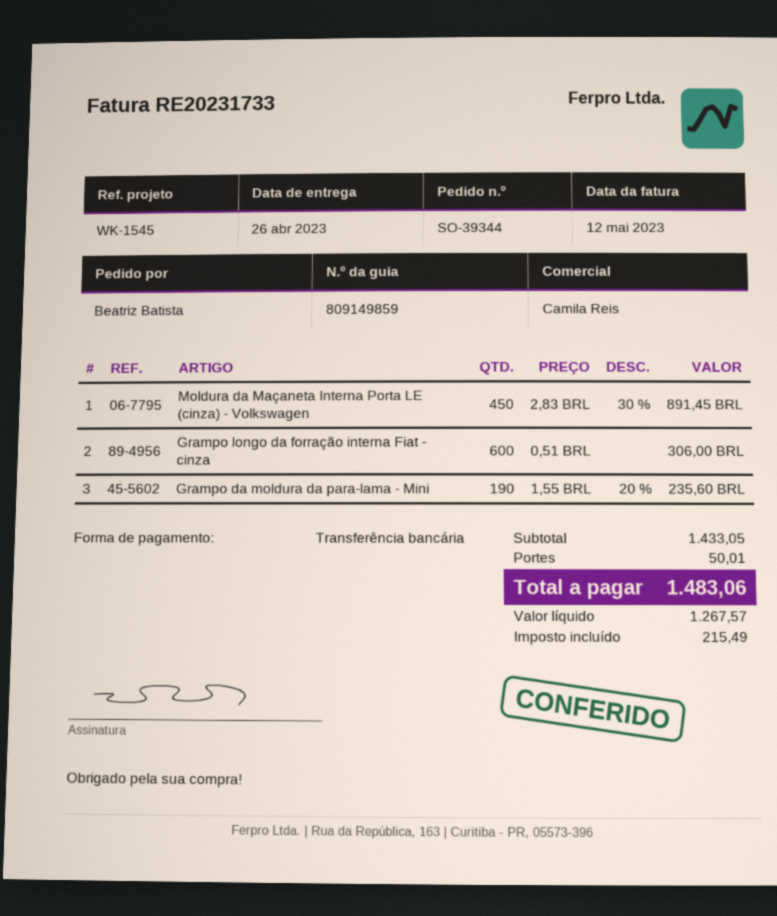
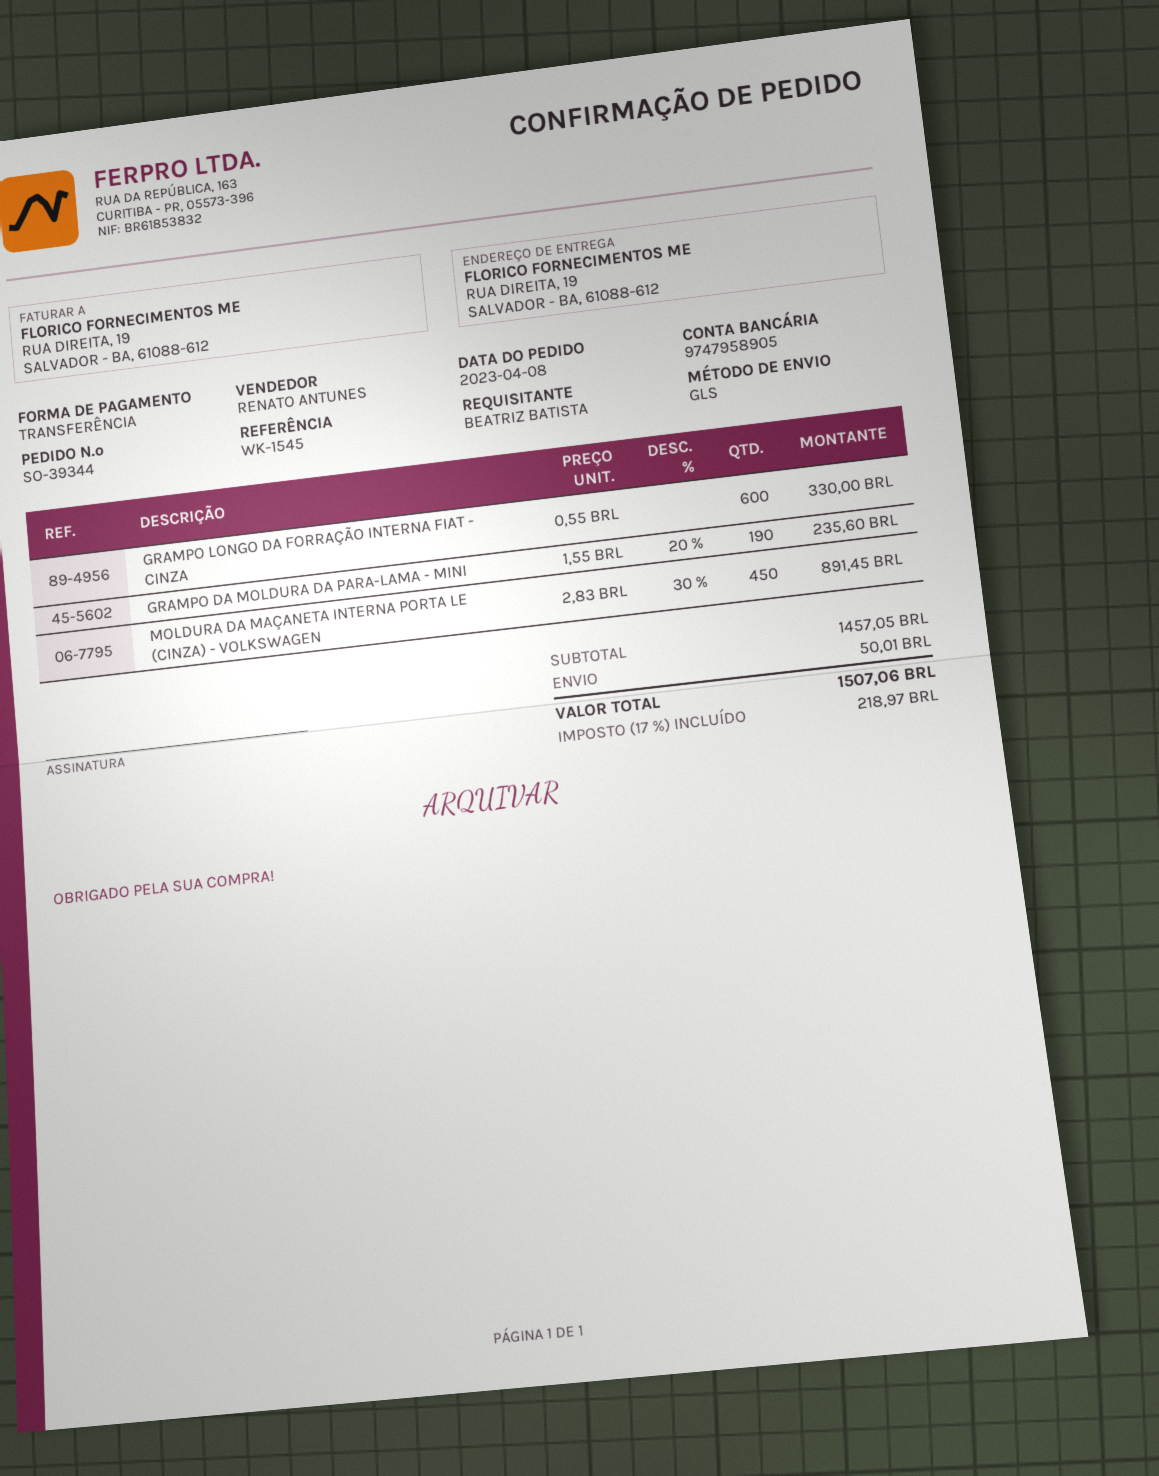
sales rep: Camila Reis -> RENATO ANTUNES
Grampo longo da forração interna Fiat - cinza: 600 x 0.51 = 306.00 -> 600 x 0.55 = 330.00
subtotal: 1433.05 -> 1457.05
tax: 215.49 -> 218.97
total: 1483.06 -> 1507.06

